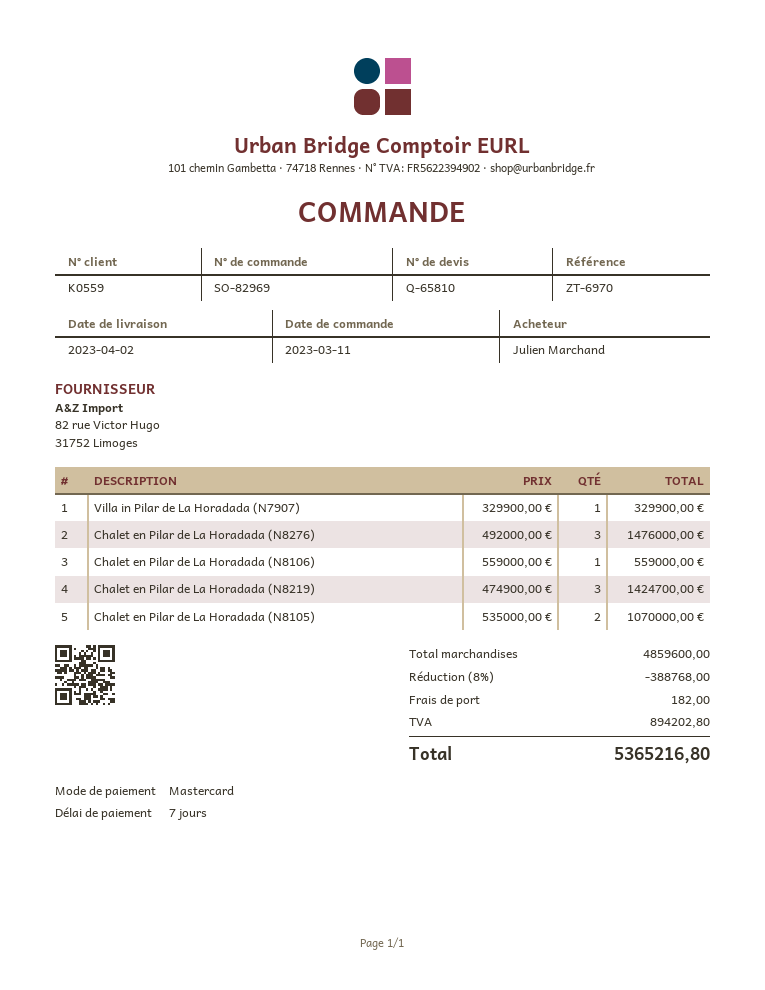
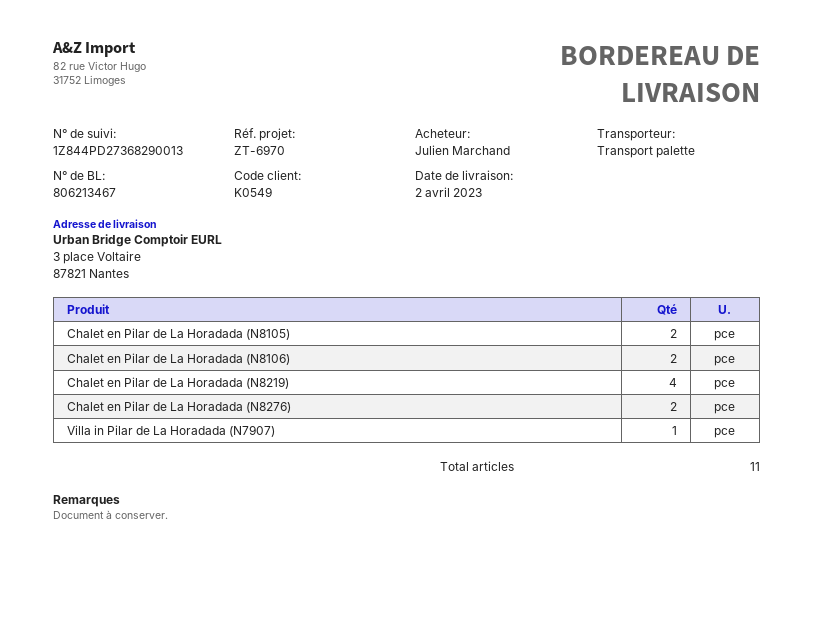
customer number: K0559 -> K0549
Chalet en Pilar de La Horadada (N8276): 3 -> 2
Chalet en Pilar de La Horadada (N8106): 1 -> 2
Chalet en Pilar de La Horadada (N8219): 3 -> 4

